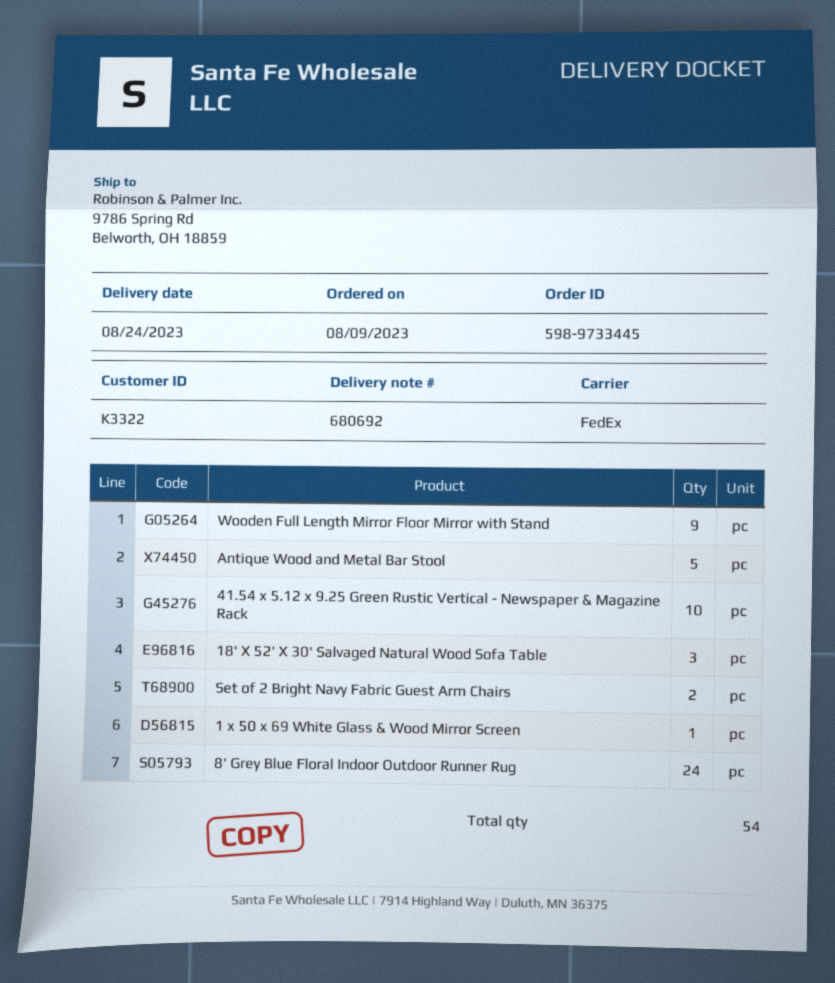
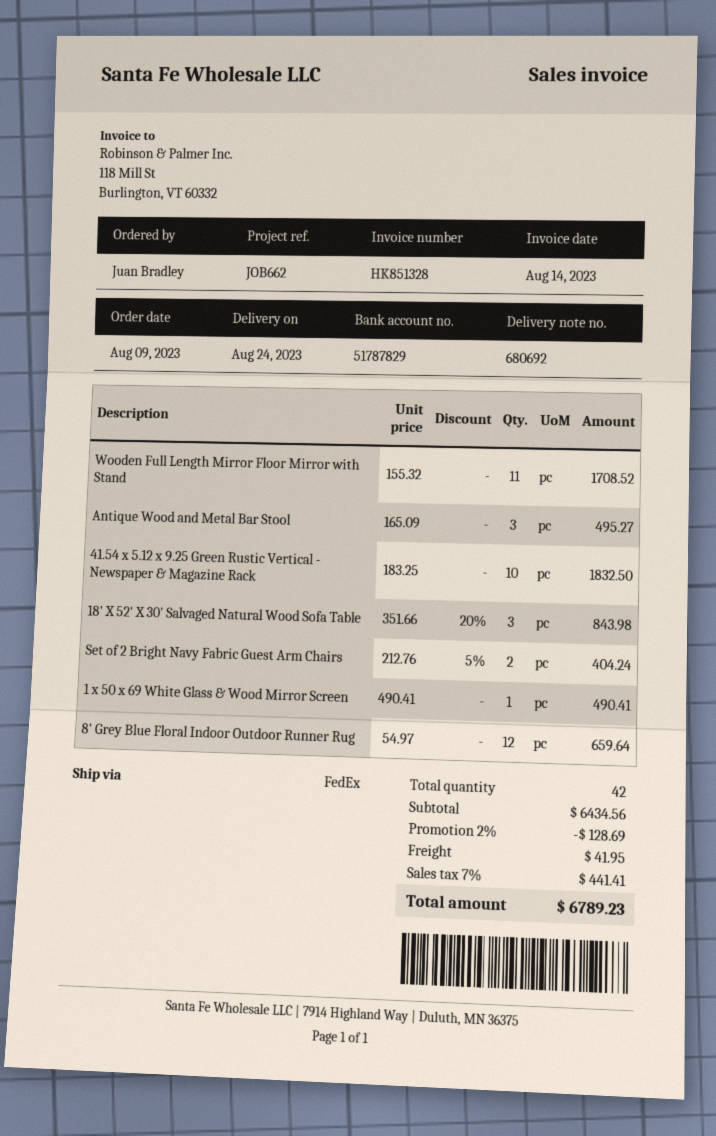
Wooden Full Length Mirror Floor Mirror with Stand: 9 -> 11
Antique Wood and Metal Bar Stool: 5 -> 3
8' Grey Blue Floral Indoor Outdoor Runner Rug: 24 -> 12
total quantity: 54 -> 42

